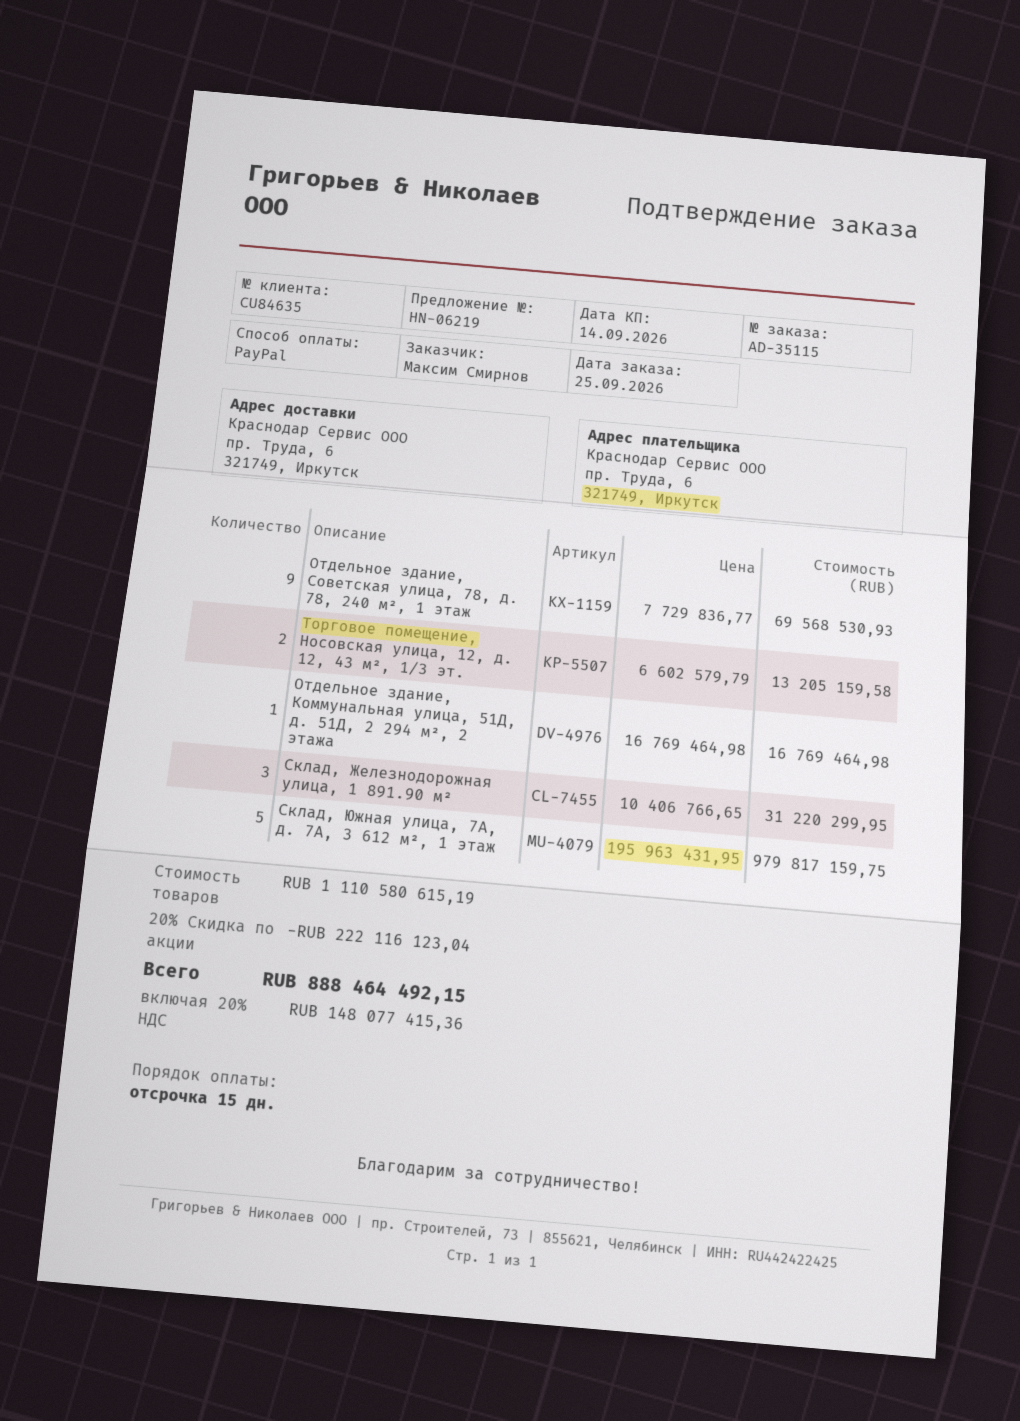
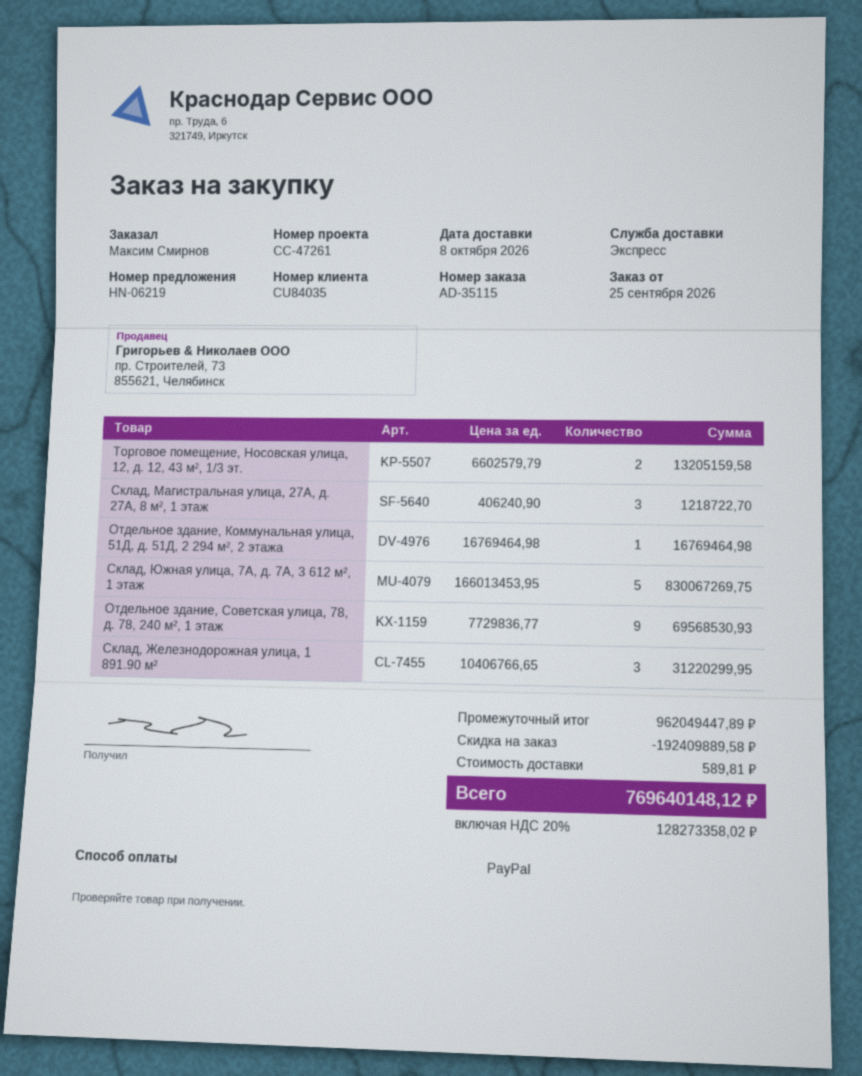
customer number: CU84635 -> CU84035
Склад, Южная улица, 7А, д. 7А, 3 612 м², 1 этаж: 5 x 195963431.95 = 979817159.75 -> 5 x 166013453.95 = 830067269.75
Склад, Магистральная улица, 27А, д. 27А, 8 м², 1 этаж: none -> 3 x 406240.90 = 1218722.70
subtotal: 1110580615.19 -> 962049447.89
discount: 222116123.04 -> 192409889.58
shipping: none -> 589.81
tax: 20% = 148077415.36 -> 20% = 128273358.02
total: 888464492.15 -> 769640148.12

